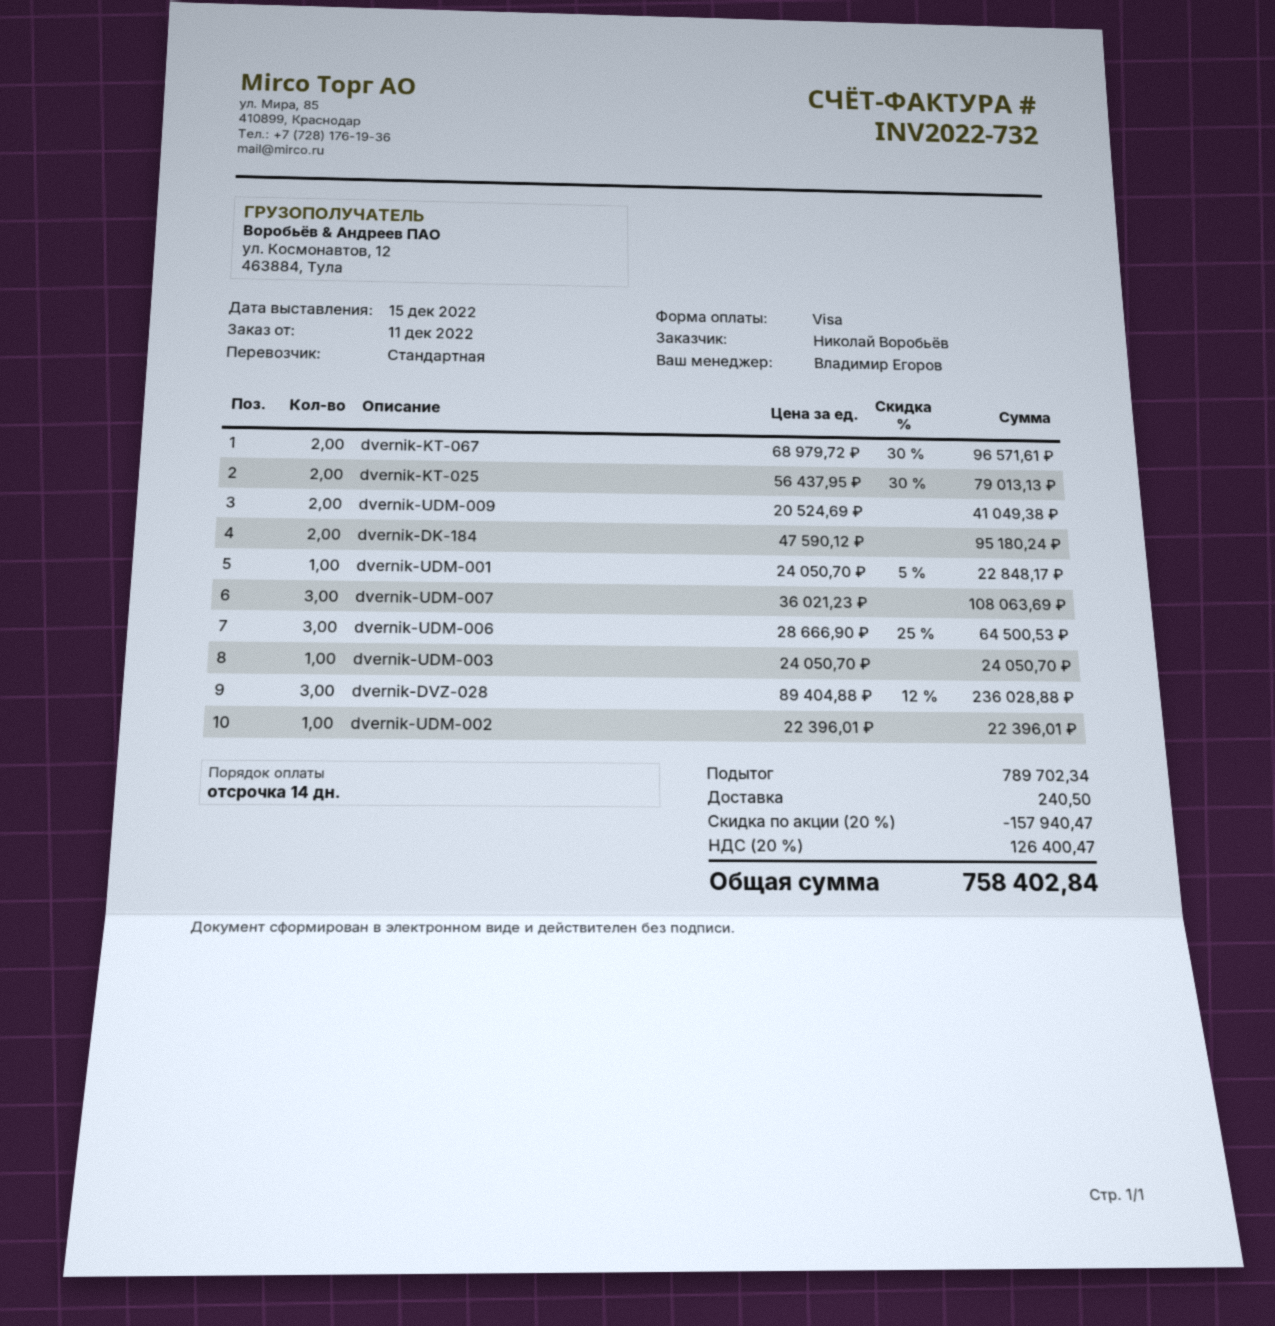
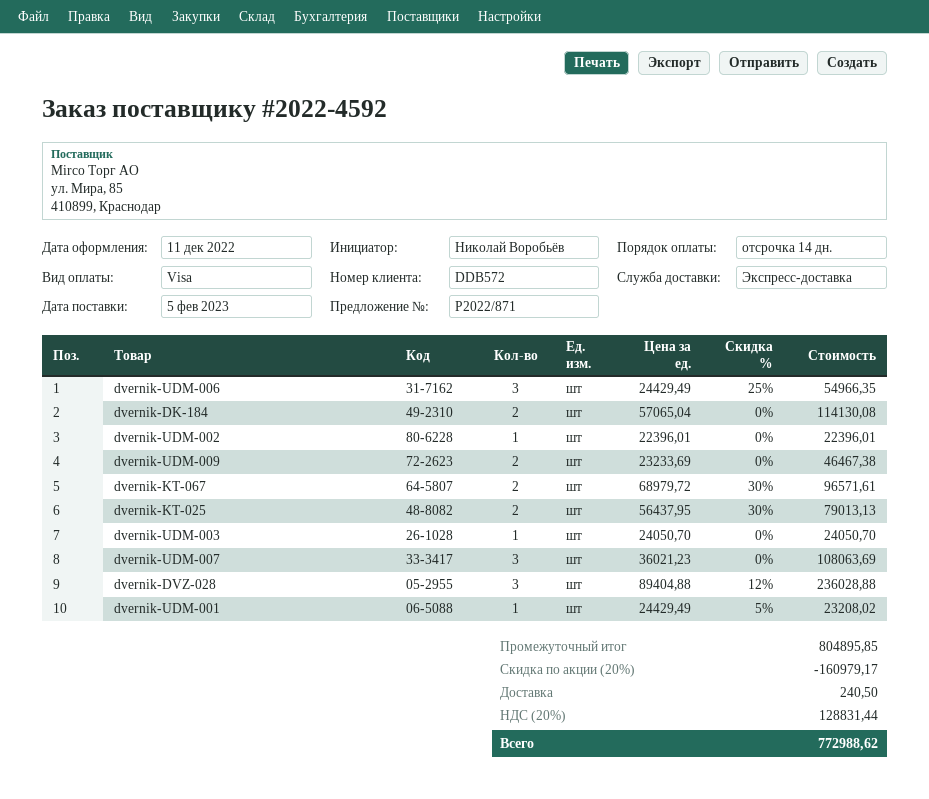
shipping method: standard -> express
dvernik-UDM-009: 2 x 20524.69 = 41049.38 -> 2 x 23233.69 = 46467.38
dvernik-DK-184: 2 x 47590.12 = 95180.24 -> 2 x 57065.04 = 114130.08
dvernik-UDM-001: 1 x 24050.70 - 5% = 22848.17 -> 1 x 24429.49 - 5% = 23208.02
dvernik-UDM-006: 3 x 28666.90 - 25% = 64500.53 -> 3 x 24429.49 - 25% = 54966.35
subtotal: 789702.34 -> 804895.85
discount: 20% = 157940.47 -> 20% = 160979.17
tax: 20% = 126400.47 -> 20% = 128831.44
total: 758402.84 -> 772988.62

